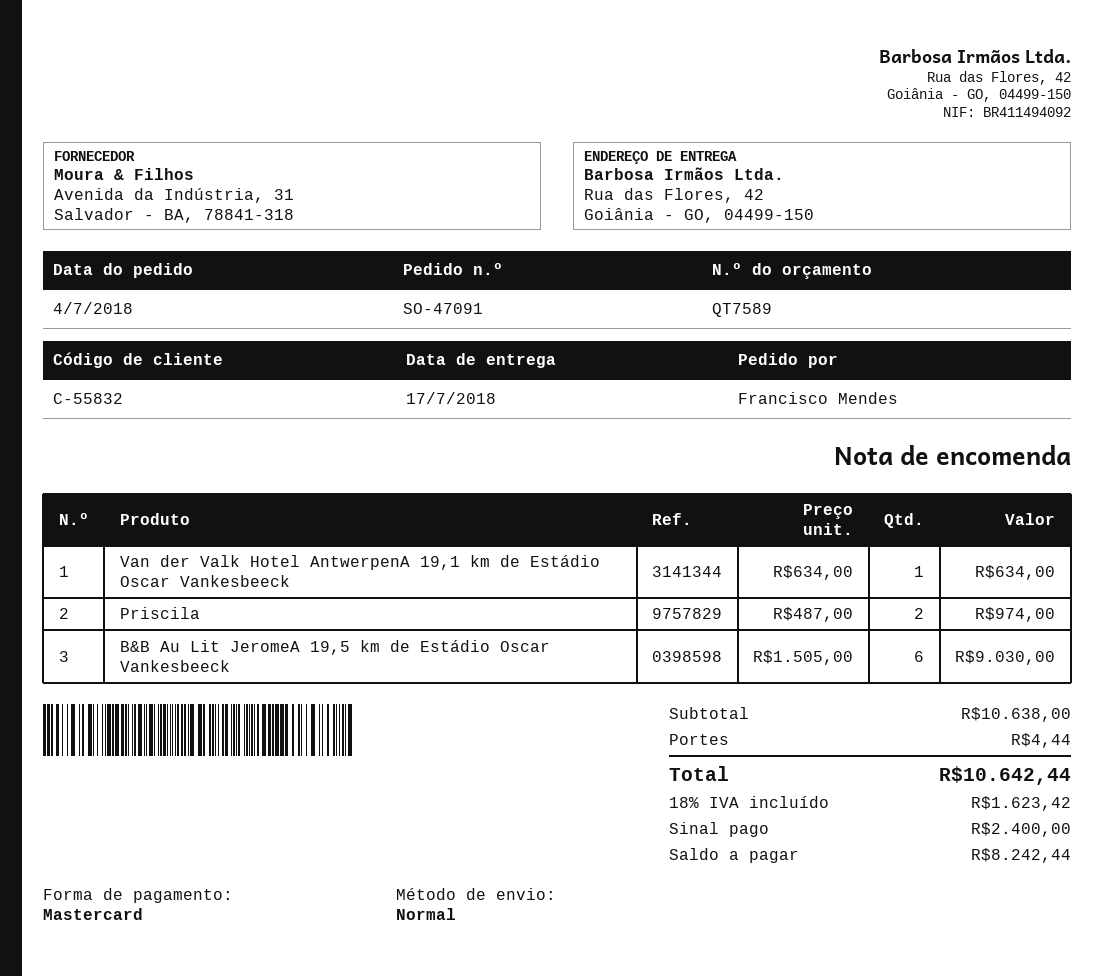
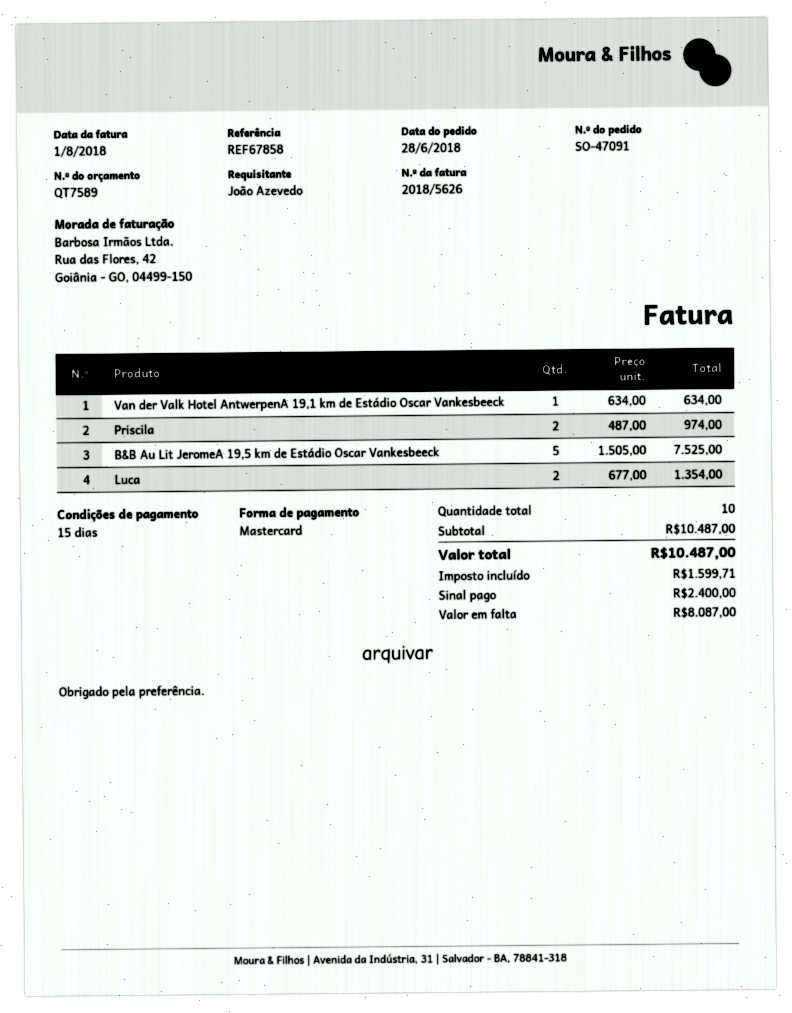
order date: 2018-07-04 -> 2018-06-28
ordered by: Francisco Mendes -> João Azevedo
B&B Au Lit JeromeA 19,5 km de Estádio Oscar Vankesbeeck: 6 x 1505.00 = 9030.00 -> 5 x 1505.00 = 7525.00
Luca: none -> 2 x 677.00 = 1354.00
subtotal: 10638.00 -> 10487.00
shipping: 4.44 -> none
tax: 1623.42 -> 1599.71
total: 10642.44 -> 10487.00
balance: 8242.44 -> 8087.00

